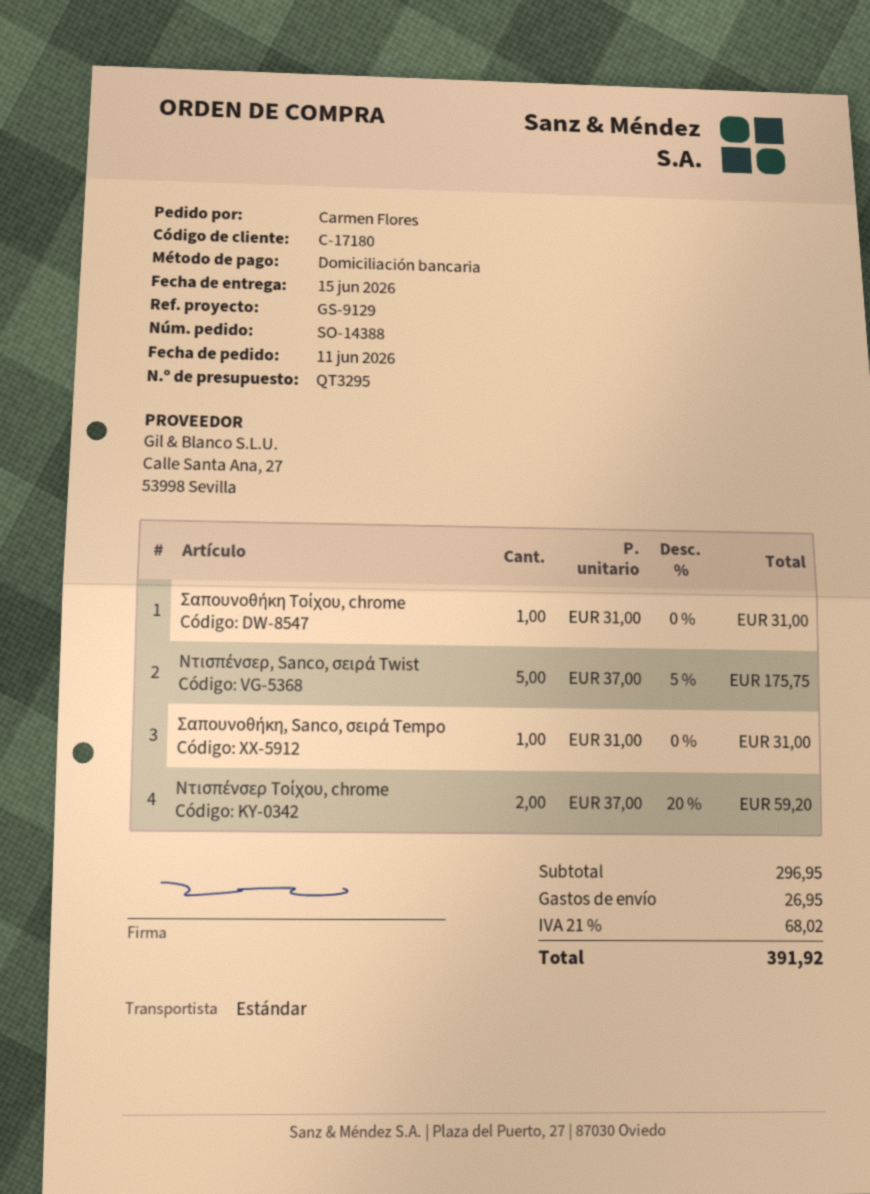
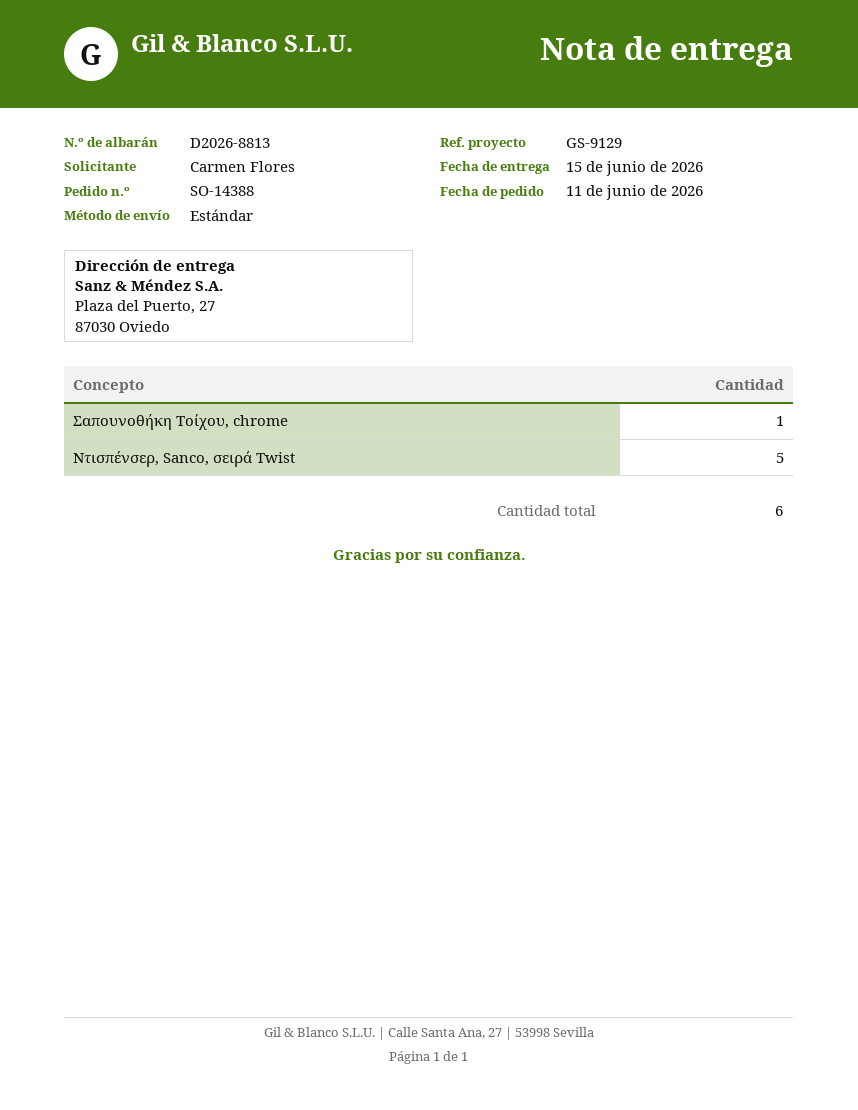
Σαπουνοθήκη, Sanco, σειρά Tempo: 1 -> none
Ντισπένσερ Τοίχου, chrome: 2 -> none

